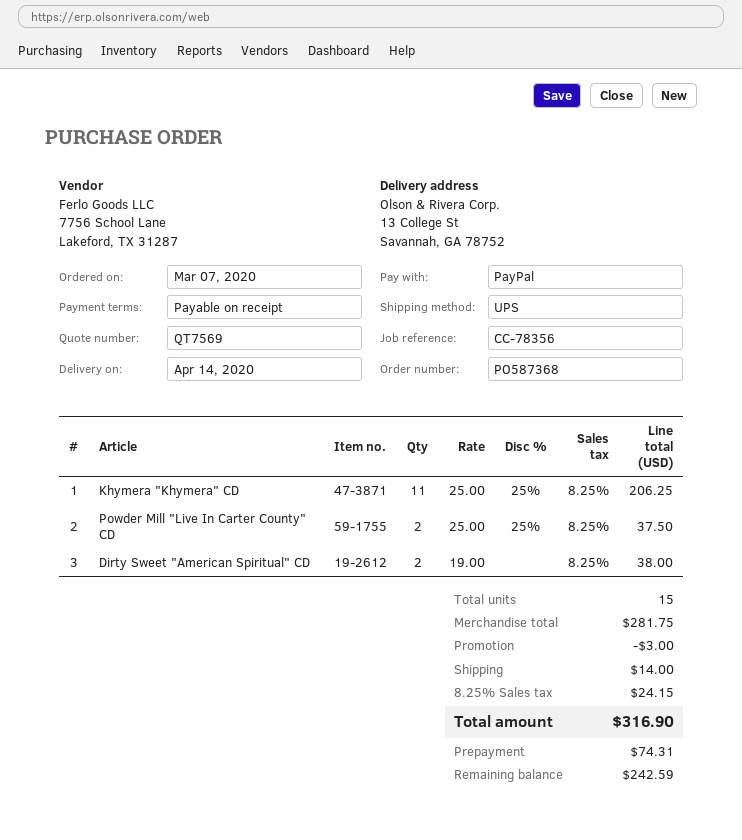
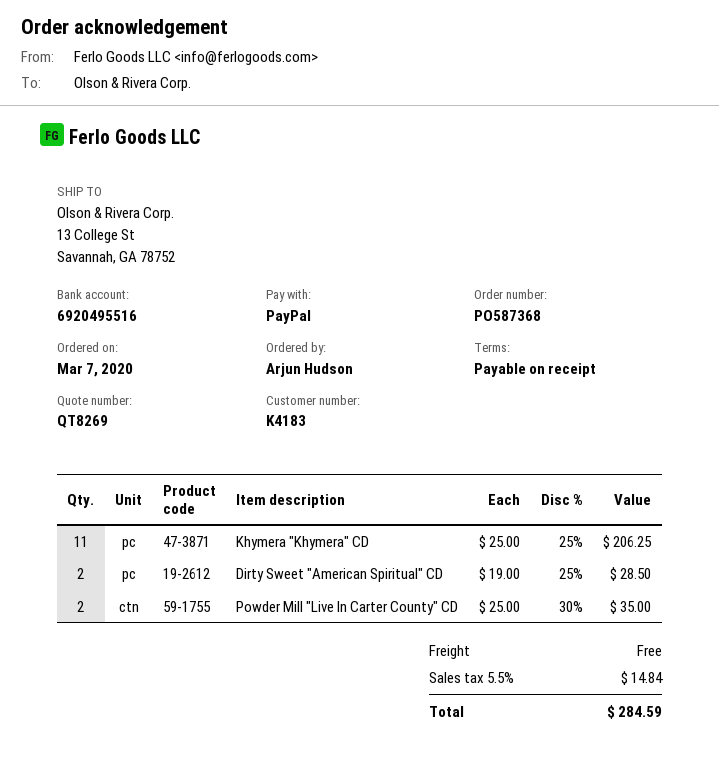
quote number: QT7569 -> QT8269
Powder Mill "Live In Carter County" CD: 2 x 25.00 - 25% = 37.50 -> 2 x 25.00 - 30% = 35.00
Dirty Sweet "American Spiritual" CD: 2 x 19.00 = 38.00 -> 2 x 19.00 - 25% = 28.50
discount: 3.00 -> none
shipping: 14.00 -> 0.00
tax: 8.25% = 24.15 -> 5.5% = 14.84
total: 316.90 -> 284.59

